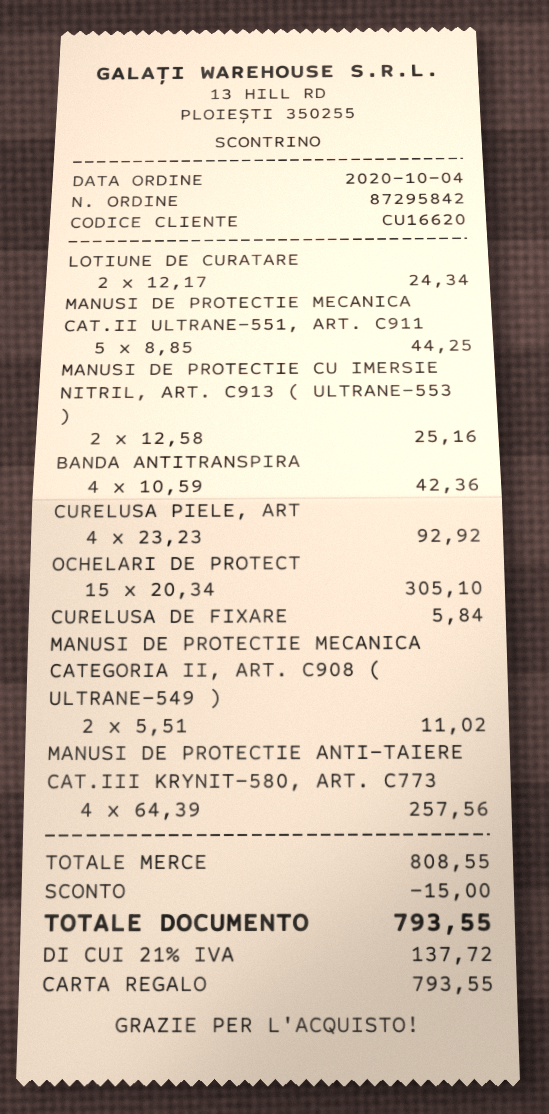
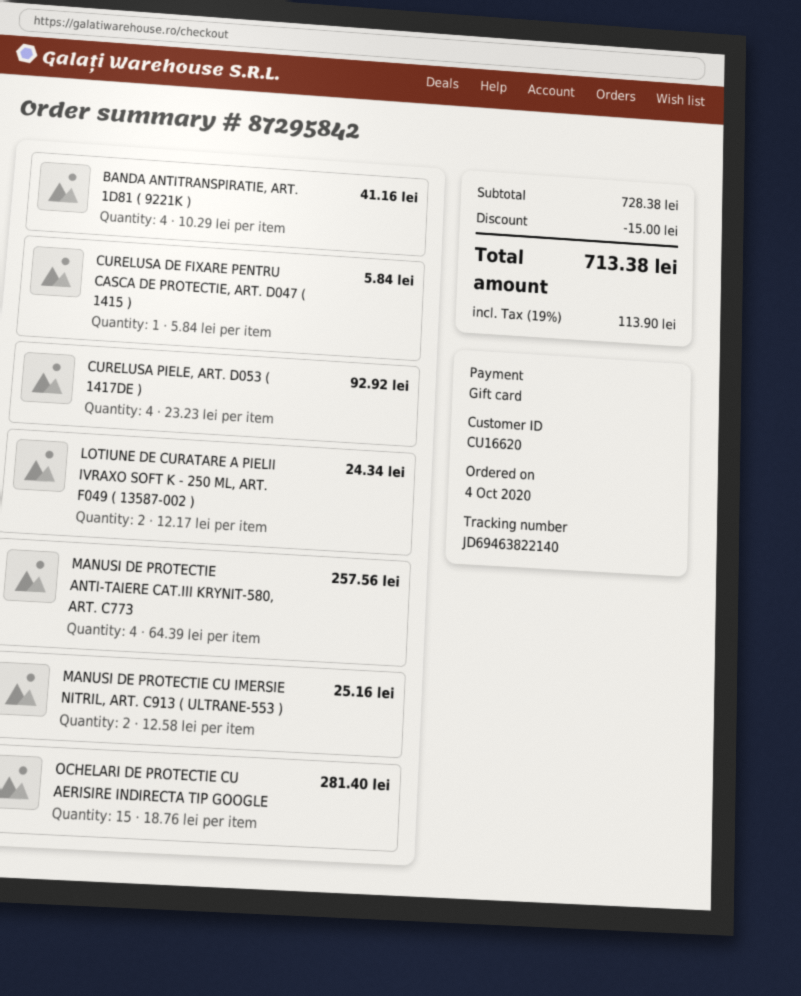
MANUSI DE PROTECTIE MECANICA CAT.II ULTRANE-551, ART. C911: 5 x 8.85 = 44.25 -> none
BANDA ANTITRANSPIRA: 4 x 10.59 = 42.36 -> 4 x 10.29 = 41.16
OCHELARI DE PROTECT: 15 x 20.34 = 305.10 -> 15 x 18.76 = 281.40
MANUSI DE PROTECTIE MECANICA CATEGORIA II, ART. C908 ( ULTRANE-549 ): 2 x 5.51 = 11.02 -> none
subtotal: 808.55 -> 728.38
tax: 21% = 137.72 -> 19% = 113.90
total: 793.55 -> 713.38

